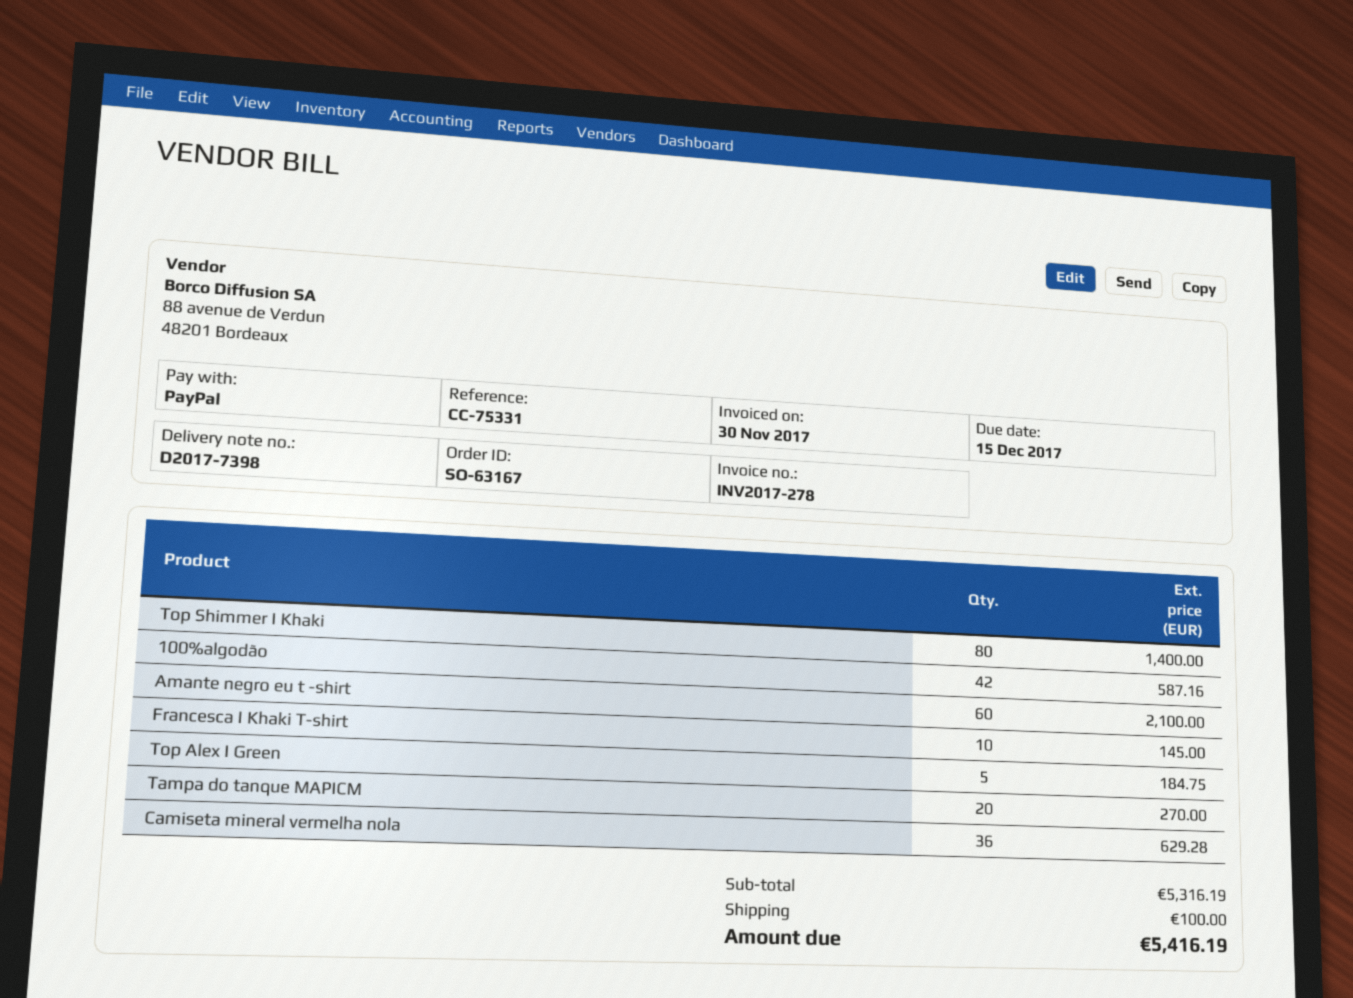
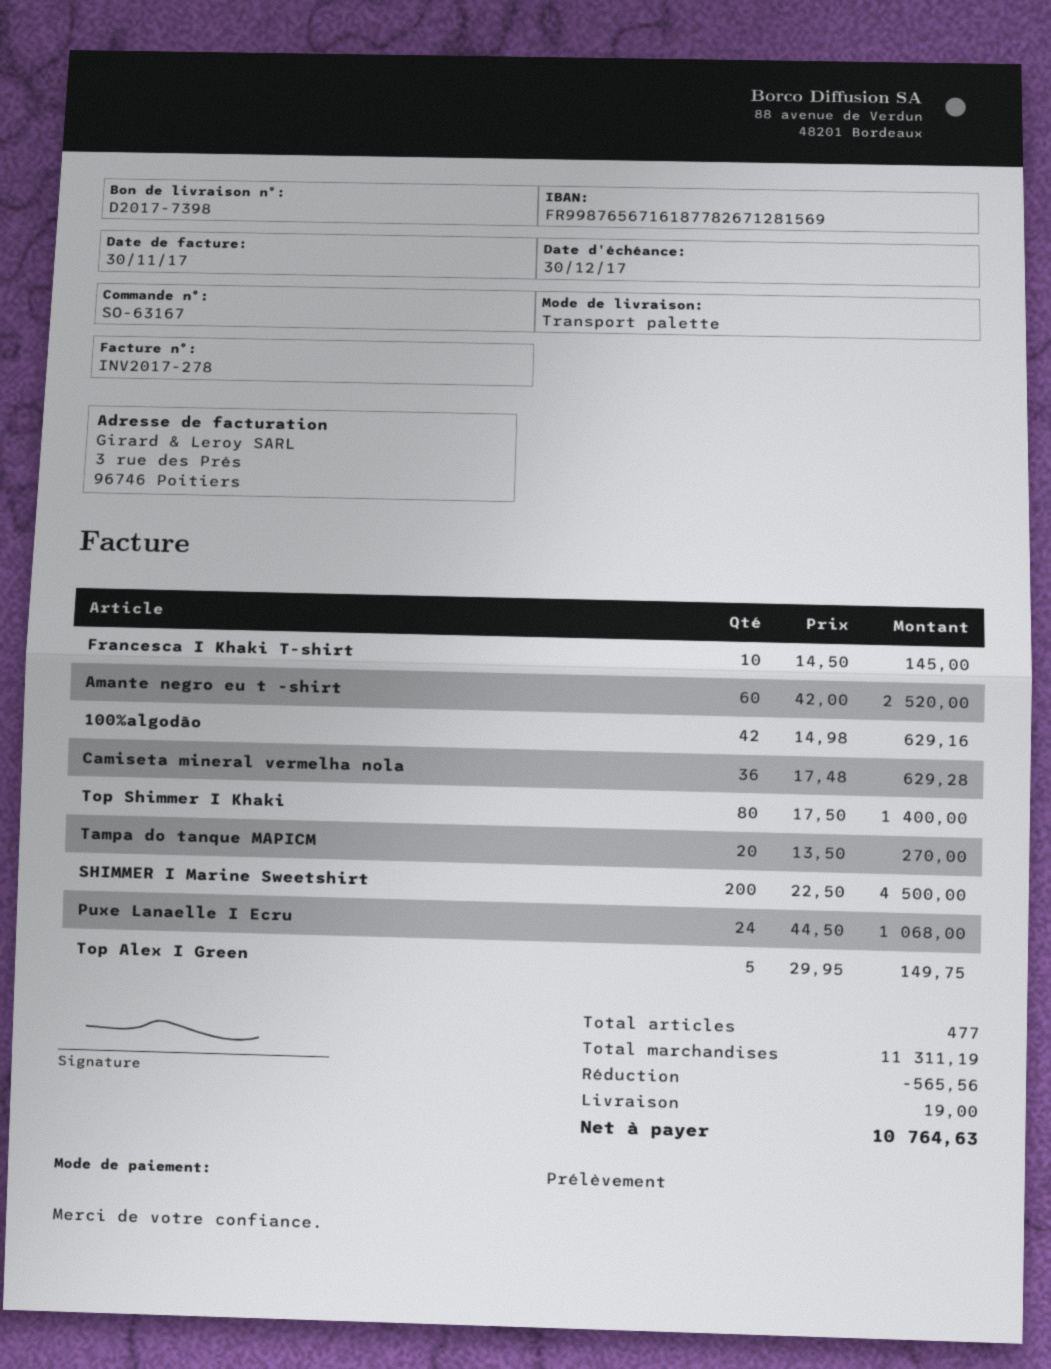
due date: 2017-12-15 -> 2017-12-30
payment method: PayPal -> direct debit
100%algodão: 42 for 587.16 -> 42 for 629.16
Amante negro eu t -shirt: 60 for 2100.00 -> 60 for 2520.00
Top Alex I Green: 5 for 184.75 -> 5 for 149.75
SHIMMER I Marine Sweetshirt: none -> 200 for 4500.00
Puxe Lanaelle I Ecru: none -> 24 for 1068.00
subtotal: 5316.19 -> 11311.19
discount: none -> 565.56
shipping: 100.00 -> 19.00
total: 5416.19 -> 10764.63

